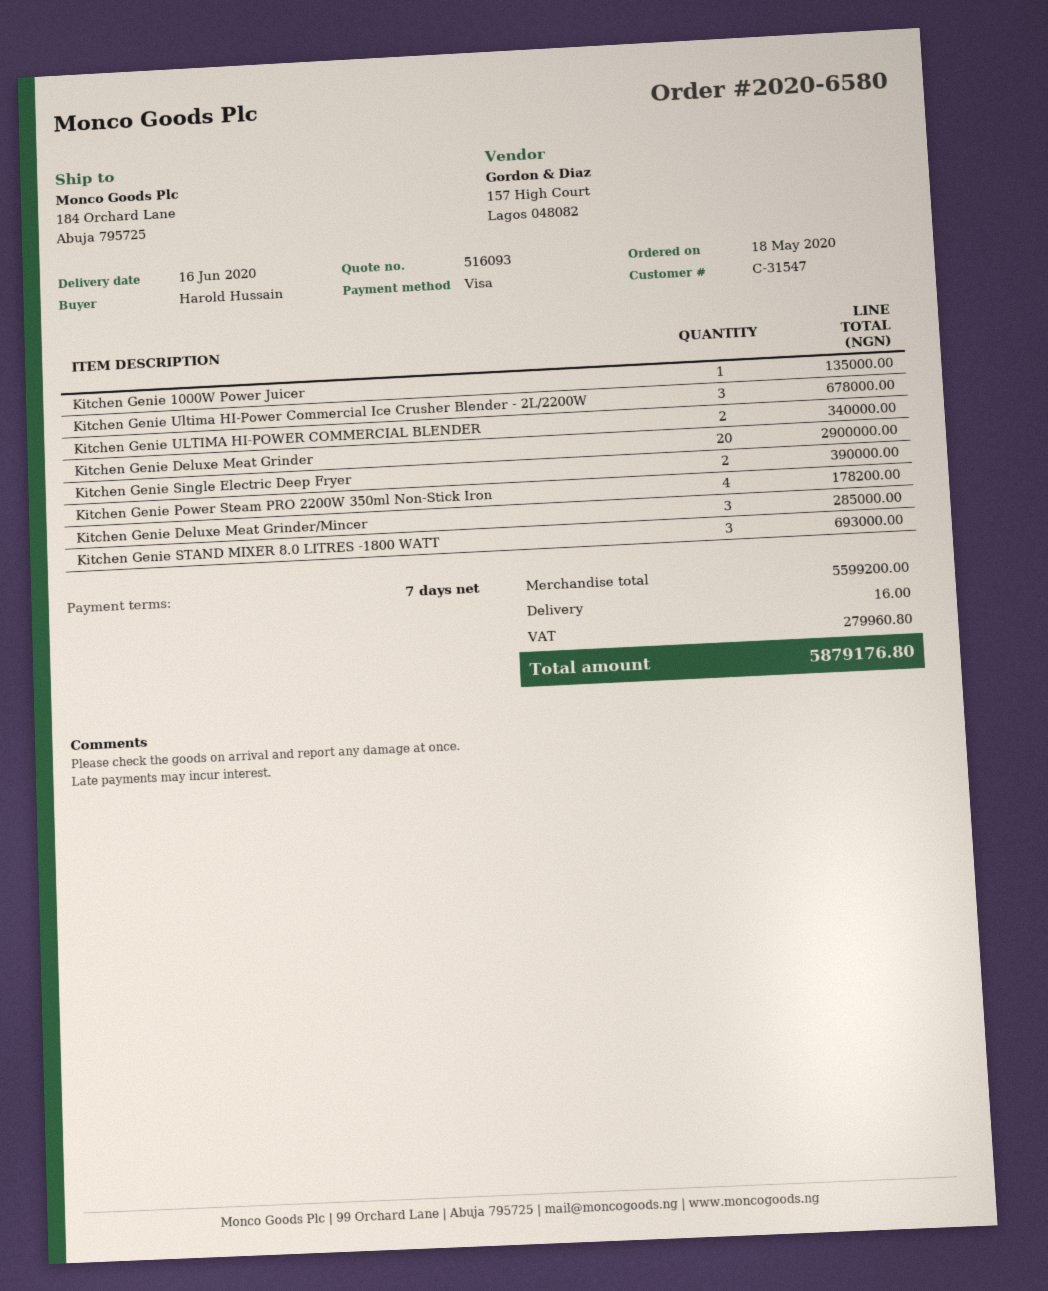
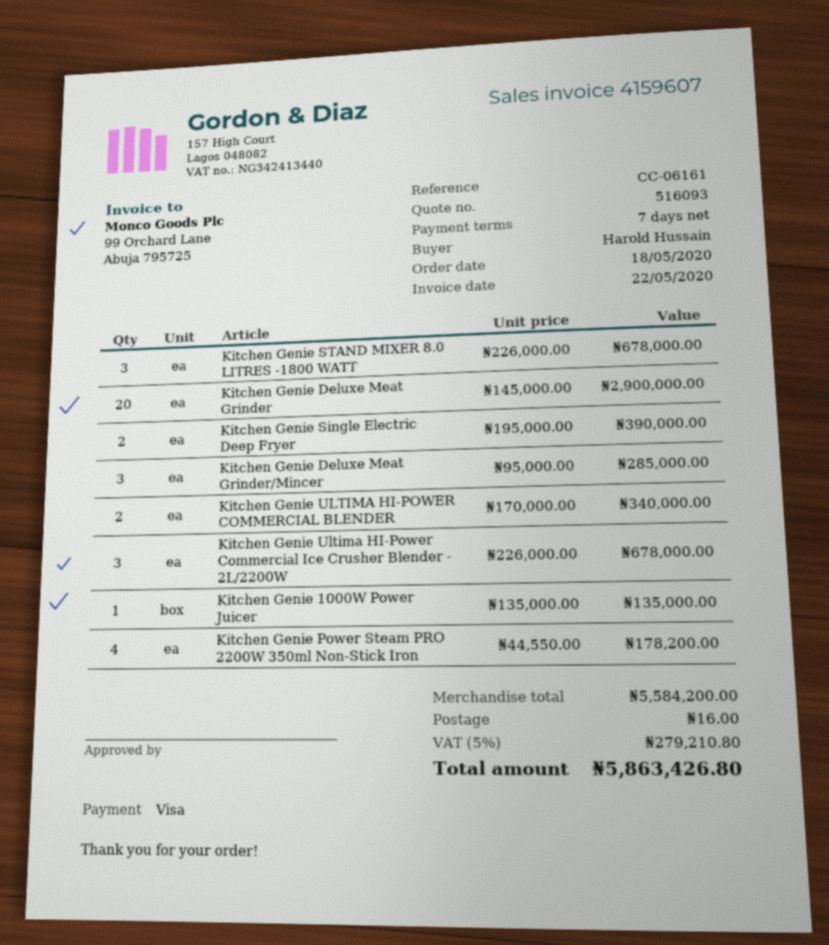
Kitchen Genie STAND MIXER 8.0 LITRES -1800 WATT: 3 for 693000.00 -> 3 for 678000.00
subtotal: 5599200.00 -> 5584200.00
tax: 279960.80 -> 279210.80
total: 5879176.80 -> 5863426.80

